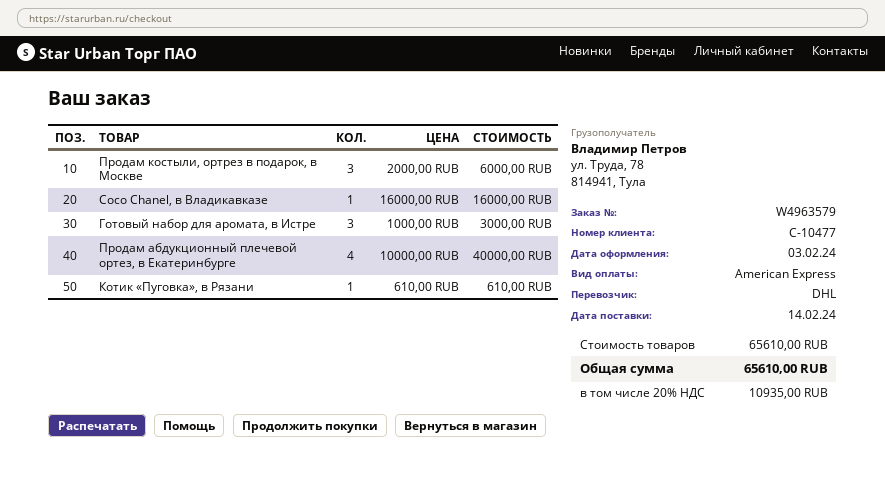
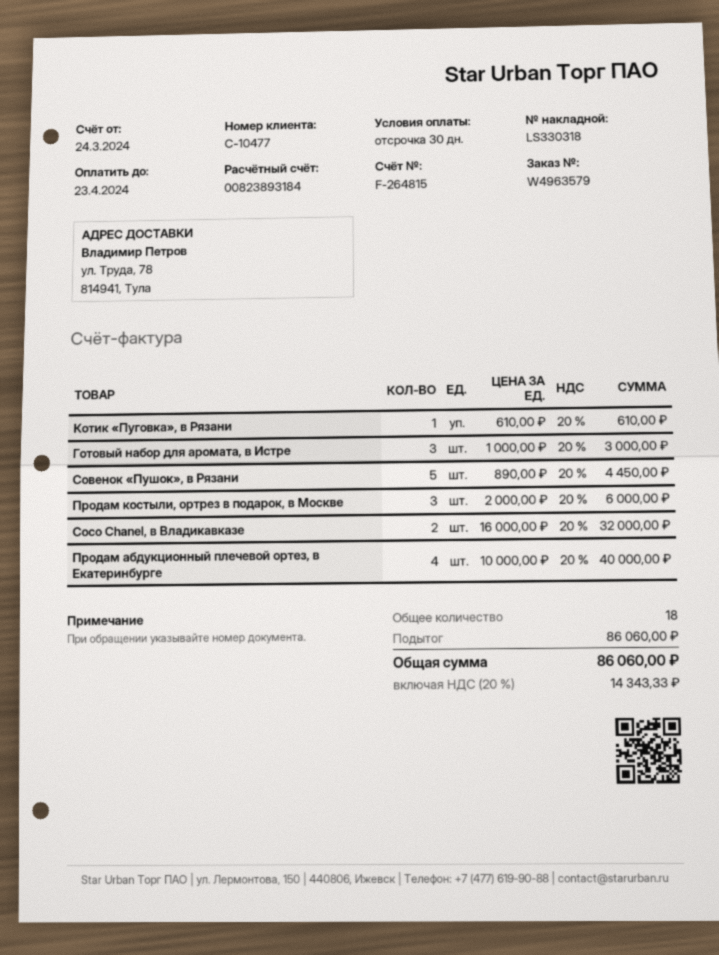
Coco Chanel, в Владикавказе: 1 x 16000.00 = 16000.00 -> 2 x 16000.00 = 32000.00
Совенок «Пушок», в Рязани: none -> 5 x 890.00 = 4450.00
subtotal: 65610.00 -> 86060.00
tax: 20% = 10935.00 -> 20% = 14343.33
total: 65610.00 -> 86060.00

